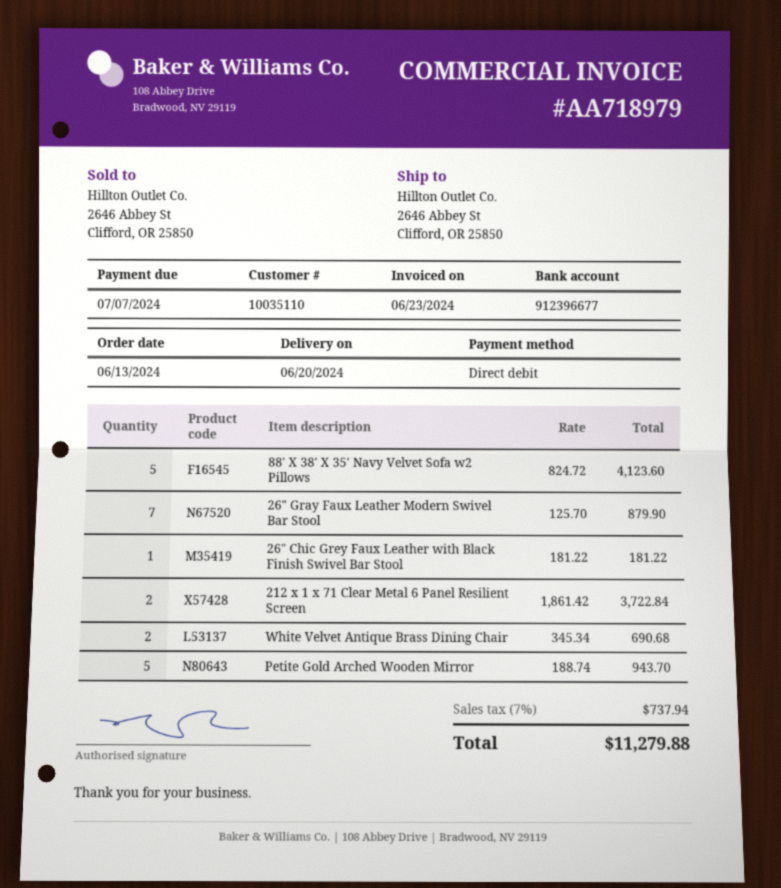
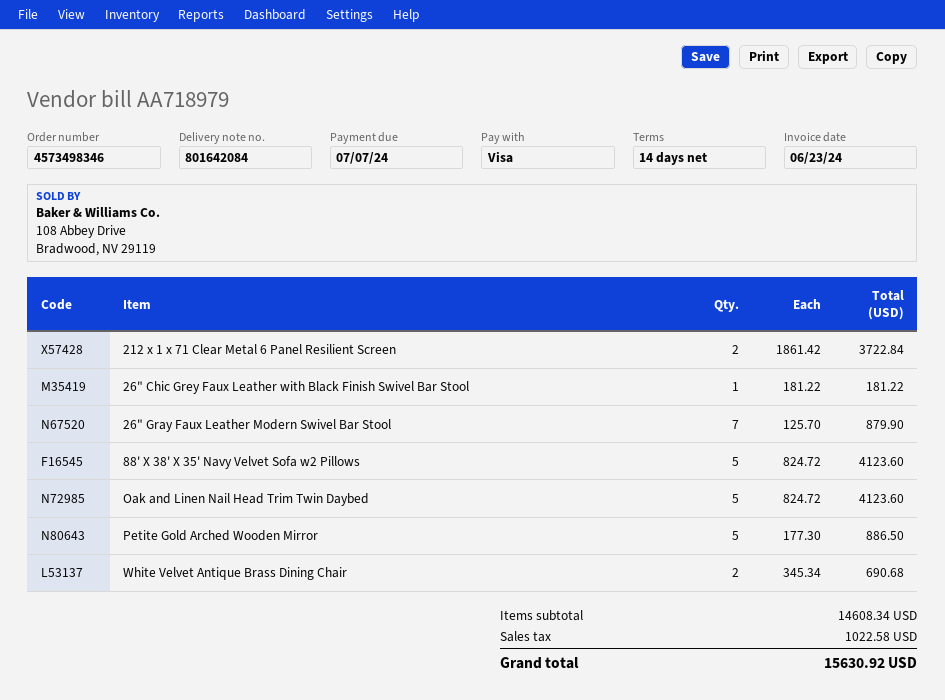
payment method: direct debit -> Visa
Petite Gold Arched Wooden Mirror: 5 x 188.74 = 943.70 -> 5 x 177.30 = 886.50
Oak and Linen Nail Head Trim Twin Daybed: none -> 5 x 824.72 = 4123.60
tax: 737.94 -> 1022.58
total: 11279.88 -> 15630.92

